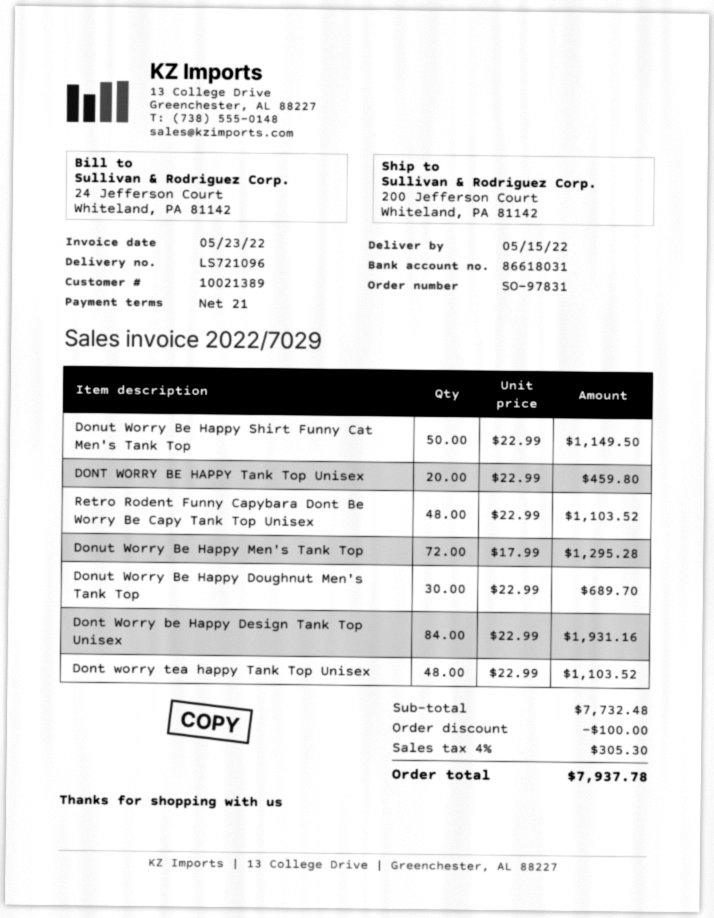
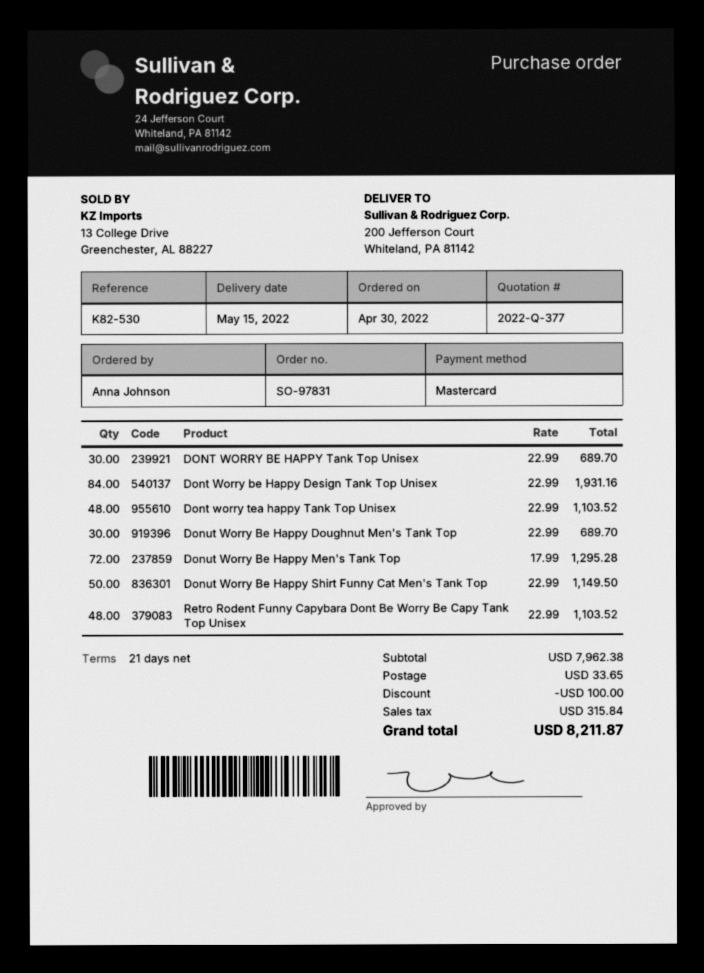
DONT WORRY BE HAPPY Tank Top Unisex: 20 x 22.99 = 459.80 -> 30 x 22.99 = 689.70
subtotal: 7732.48 -> 7962.38
shipping: none -> 33.65
tax: 305.30 -> 315.84
total: 7937.78 -> 8211.87

